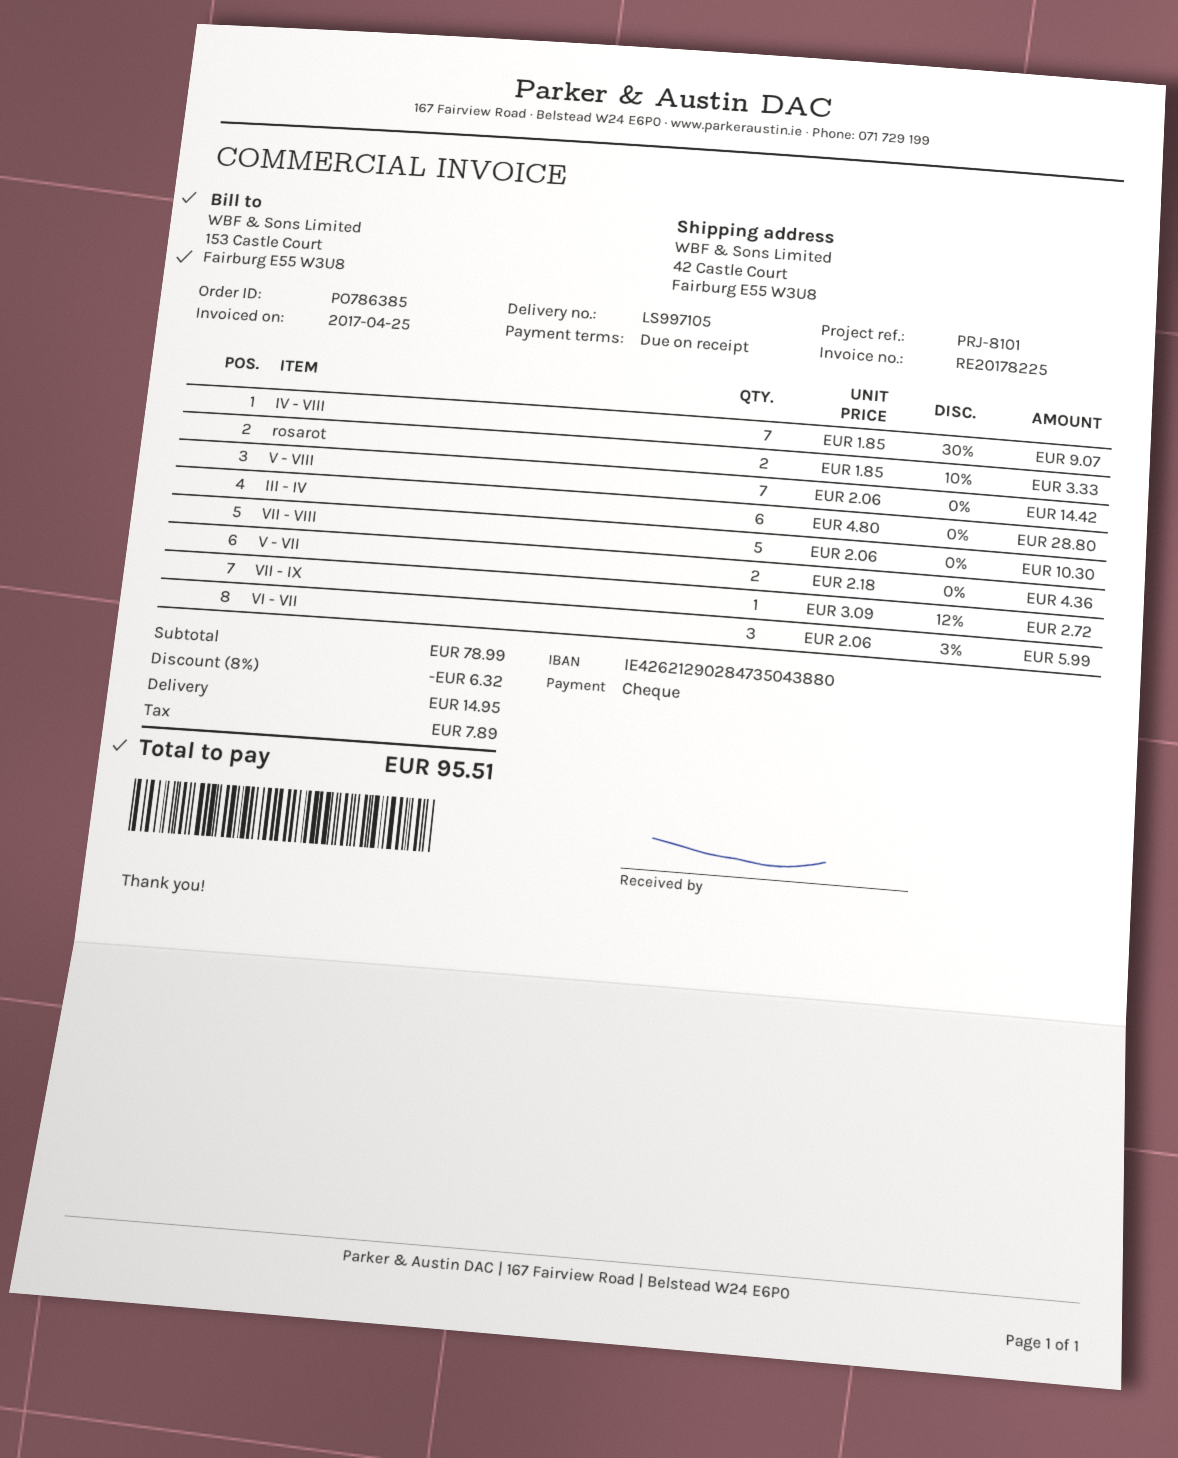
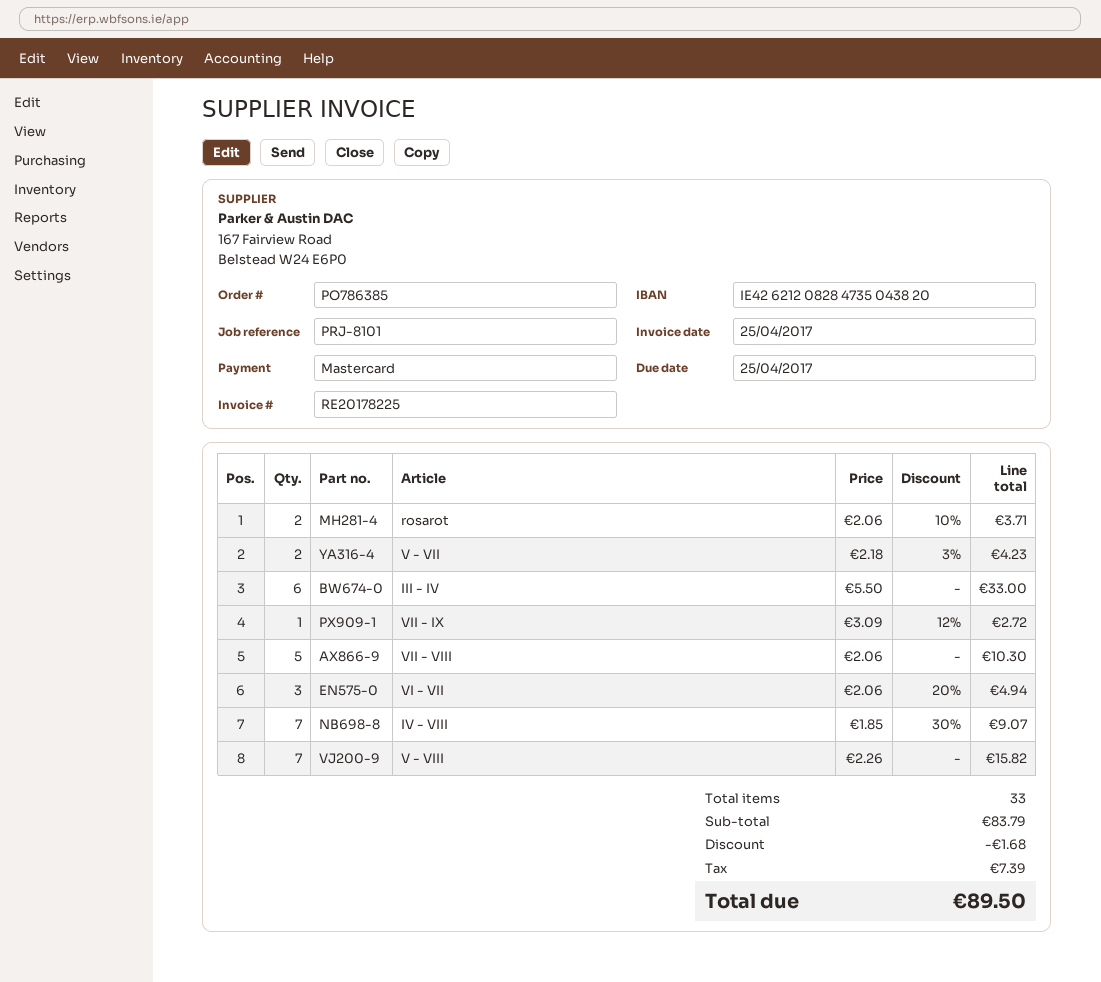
payment method: cheque -> Mastercard
bank account: IE42621290284735043880 -> IE42621208284735043820
rosarot: 2 x 1.85 - 10% = 3.33 -> 2 x 2.06 - 10% = 3.71
V - VIII: 7 x 2.06 = 14.42 -> 7 x 2.26 = 15.82
III - IV: 6 x 4.80 = 28.80 -> 6 x 5.50 = 33.00
V - VII: 2 x 2.18 = 4.36 -> 2 x 2.18 - 3% = 4.23
VI - VII: 3 x 2.06 - 3% = 5.99 -> 3 x 2.06 - 20% = 4.94
subtotal: 78.99 -> 83.79
discount: 6.32 -> 1.68
shipping: 14.95 -> none
tax: 7.89 -> 7.39
total: 95.51 -> 89.50

